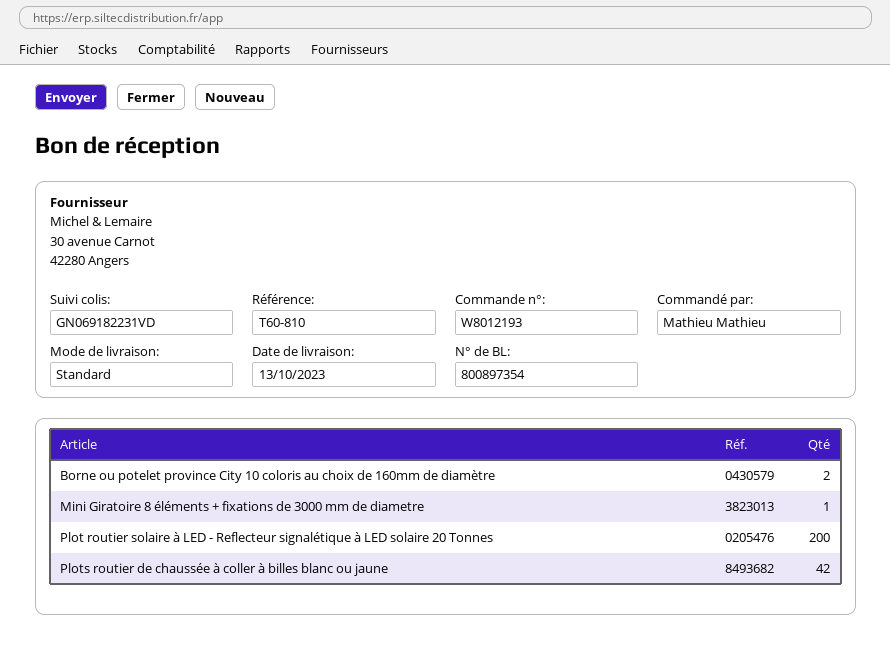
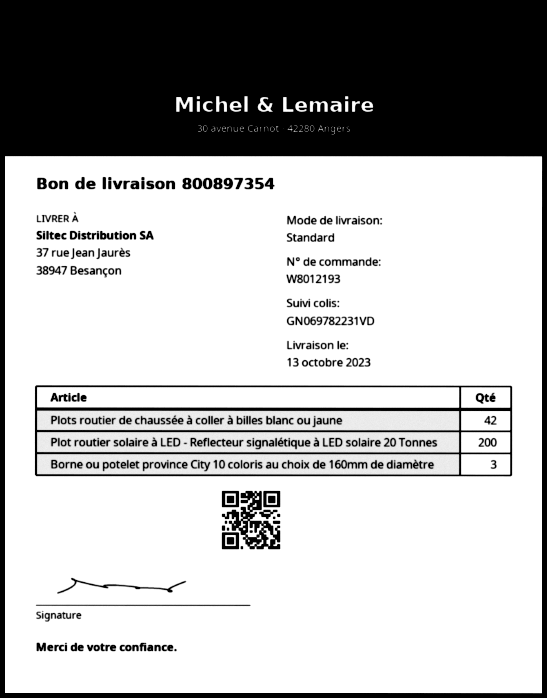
tracking number: GN069182231VD -> GN069782231VD
Borne ou potelet province City 10 coloris au choix de 160mm de diamètre: 2 -> 3
Mini Giratoire 8 éléments + fixations de 3000 mm de diametre: 1 -> none

